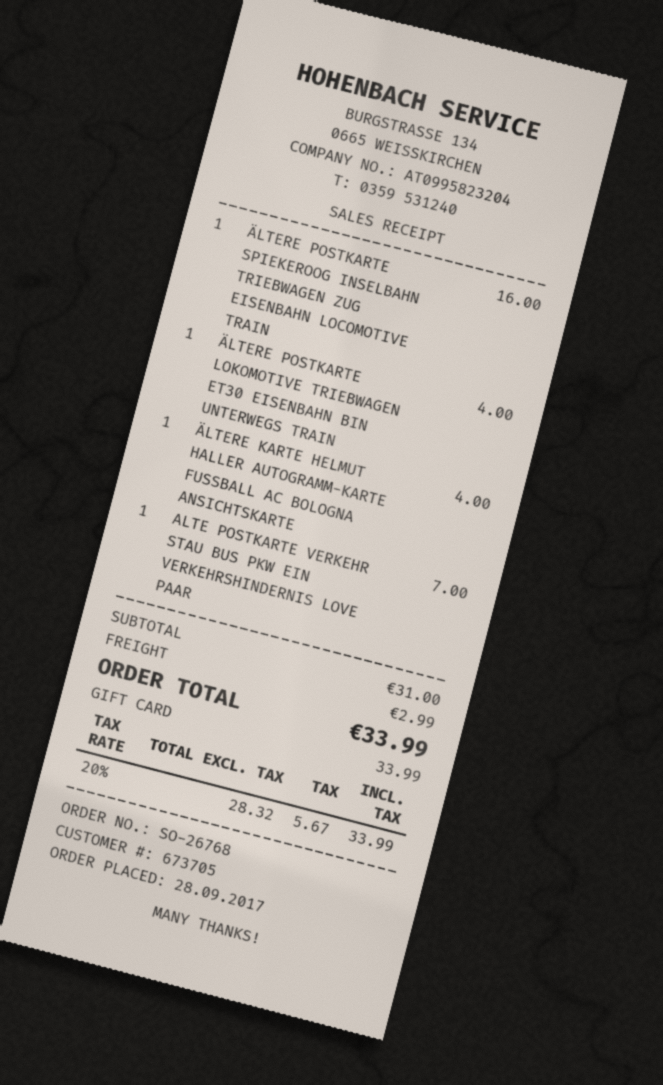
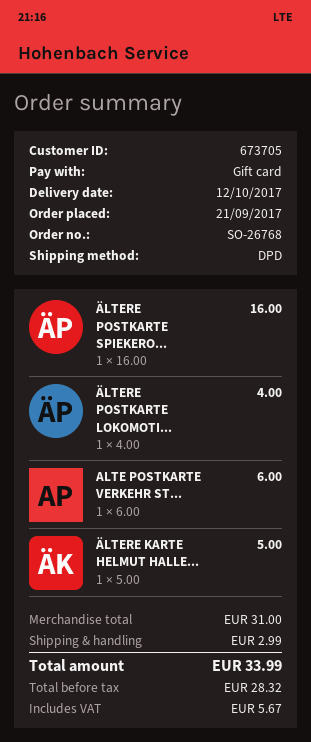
order date: 2017-09-28 -> 2017-09-21
ÄLTERE KARTE HELMUT HALLER AUTOGRAMM-KARTE FUSSBALL AC BOLOGNA ANSICHTSKARTE: 1 x 4.00 = 4.00 -> 1 x 5.00 = 5.00
ALTE POSTKARTE VERKEHR STAU BUS PKW EIN VERKEHRSHINDERNIS LOVE PAAR: 1 x 7.00 = 7.00 -> 1 x 6.00 = 6.00

